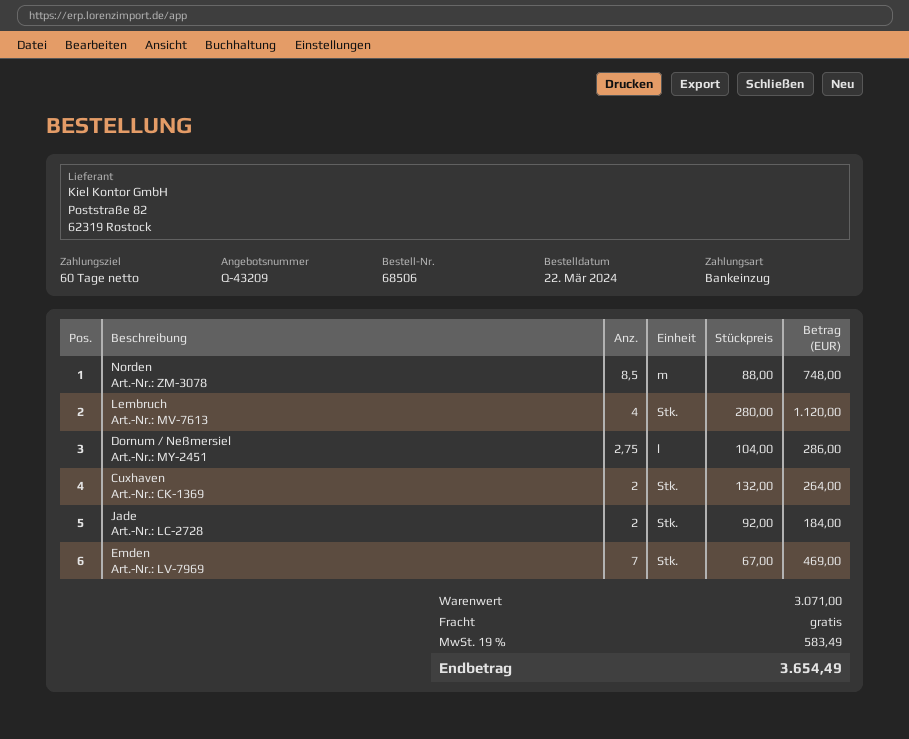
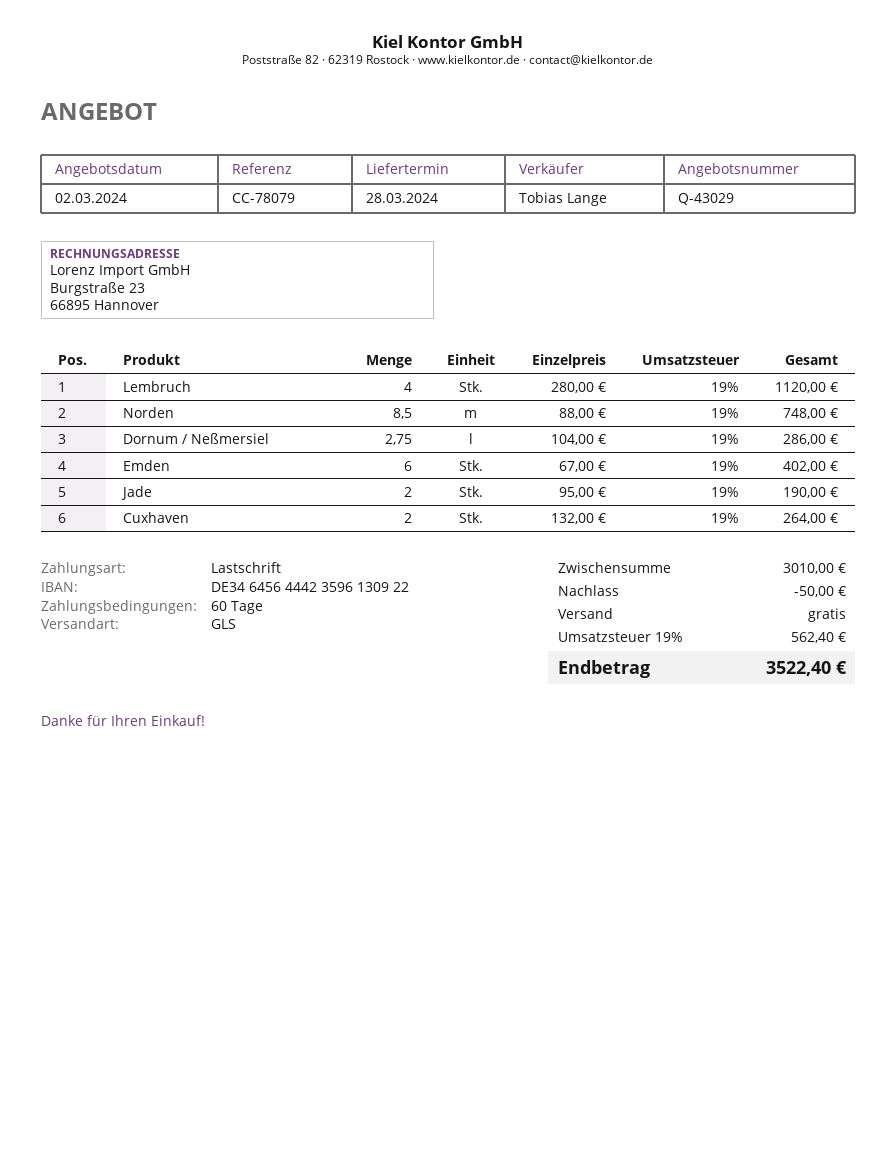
quote number: Q-43209 -> Q-43029
Jade: 2 x 92.00 = 184.00 -> 2 x 95.00 = 190.00
Emden: 7 x 67.00 = 469.00 -> 6 x 67.00 = 402.00
subtotal: 3071.00 -> 3010.00
discount: none -> 50.00
tax: 19% = 583.49 -> 19% = 562.40
total: 3654.49 -> 3522.40

